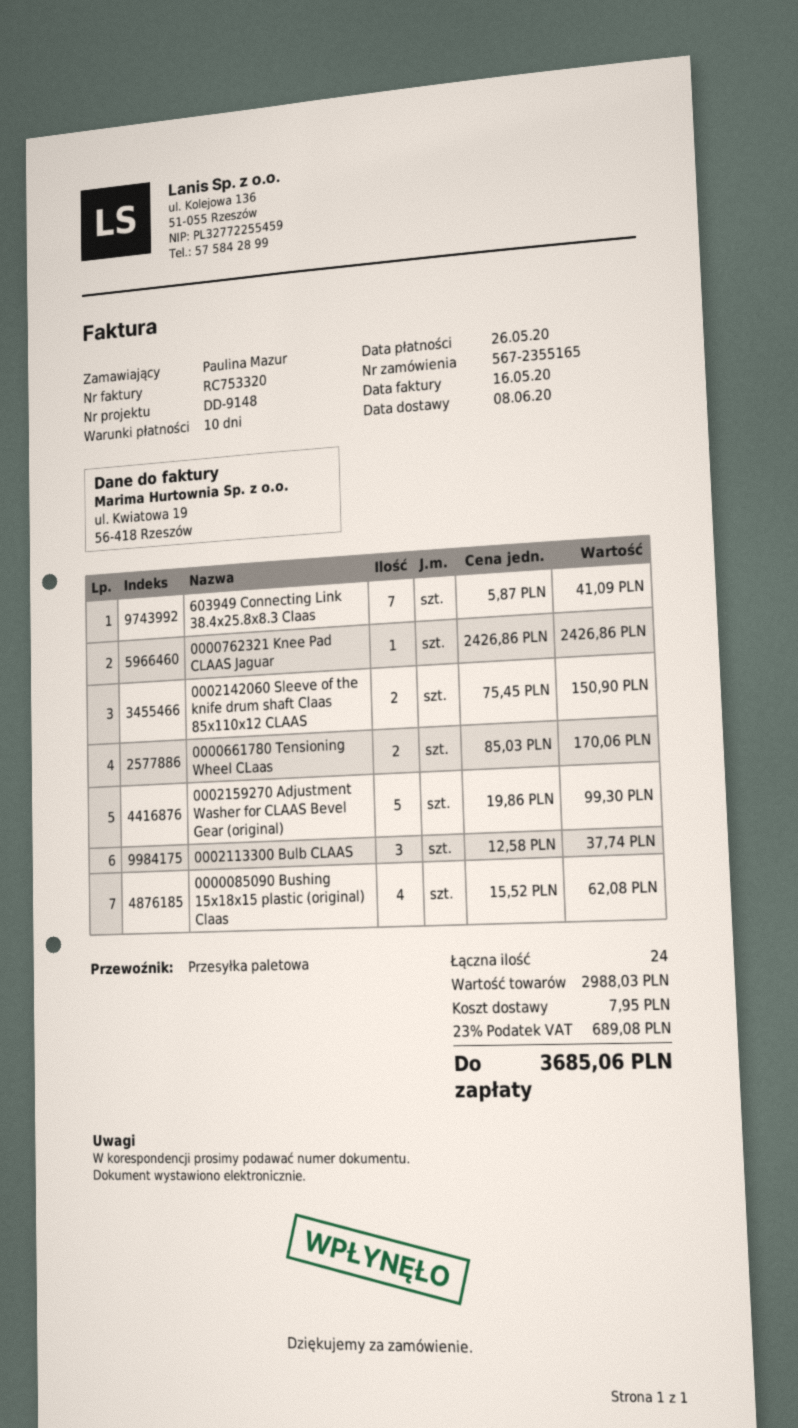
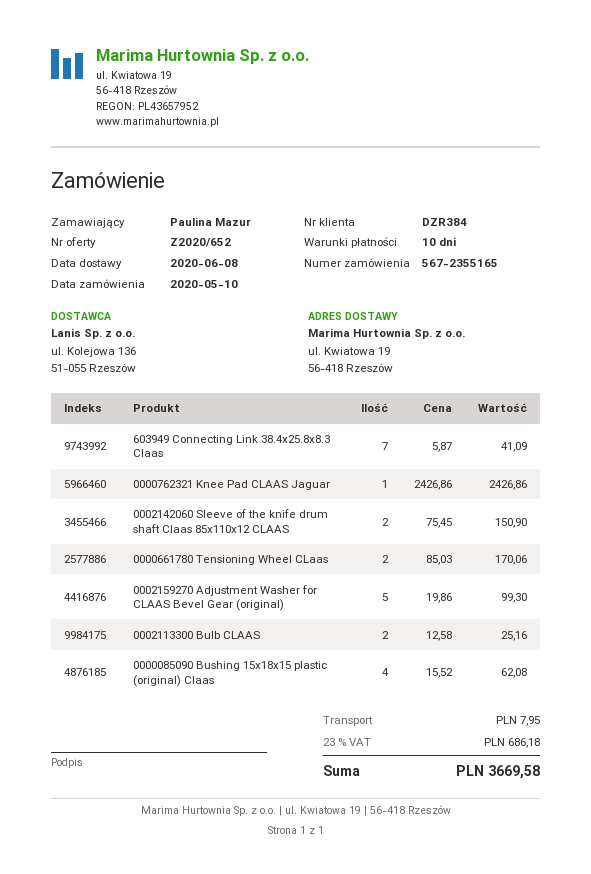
0002113300 Bulb CLAAS: 3 x 12.58 = 37.74 -> 2 x 12.58 = 25.16
tax: 23% = 689.08 -> 23% = 686.18
total: 3685.06 -> 3669.58

